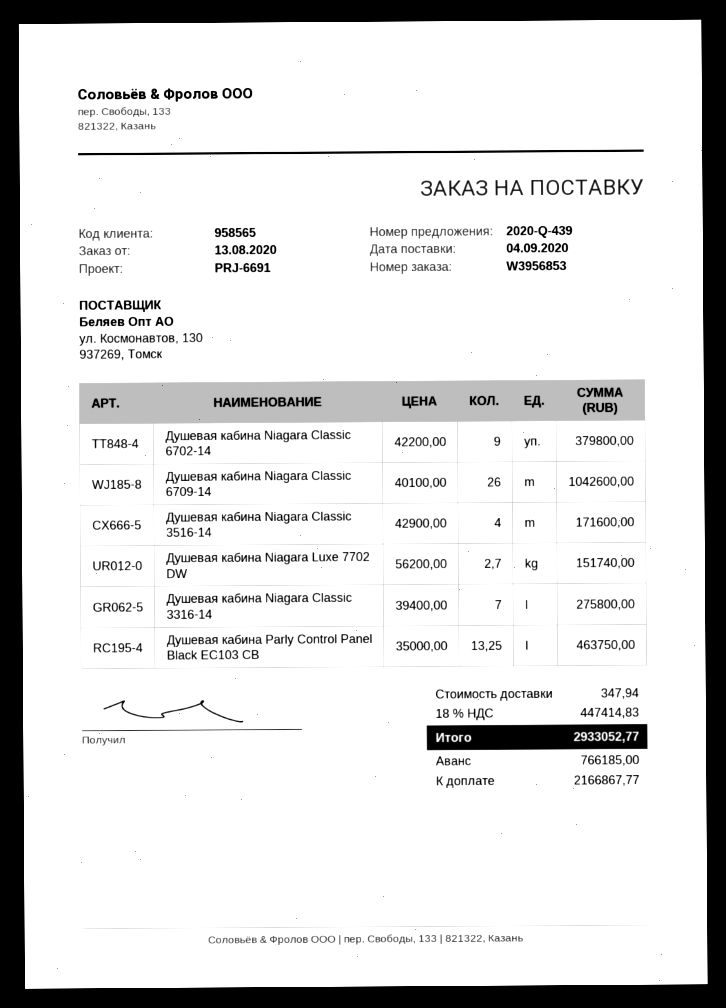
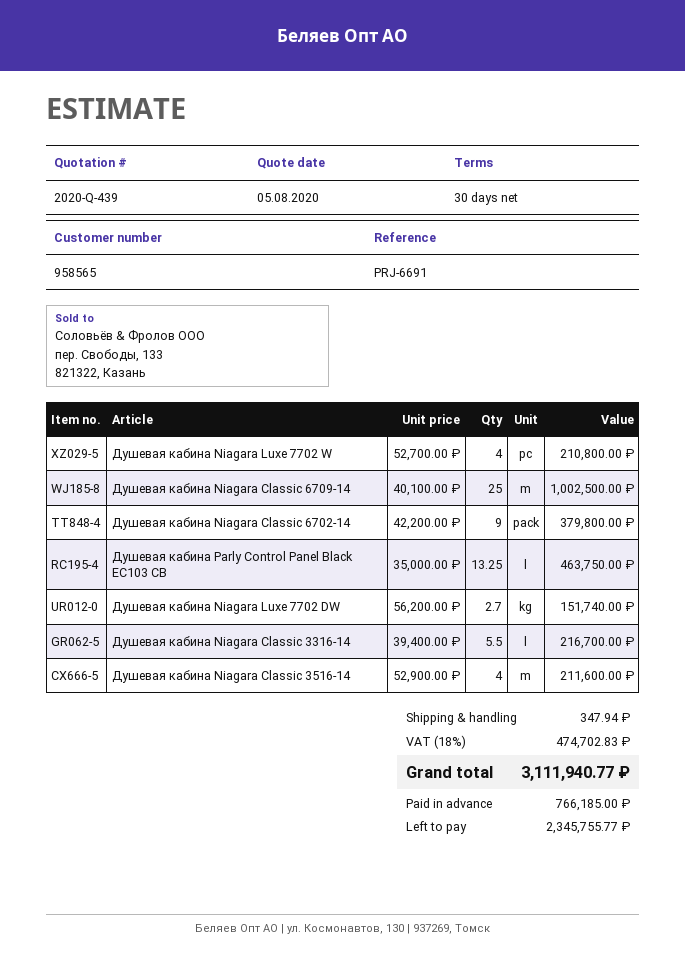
Душевая кабина Niagara Classic 6709-14: 26 x 40100.00 = 1042600.00 -> 25 x 40100.00 = 1002500.00
Душевая кабина Niagara Classic 3516-14: 4 x 42900.00 = 171600.00 -> 4 x 52900.00 = 211600.00
Душевая кабина Niagara Classic 3316-14: 7 x 39400.00 = 275800.00 -> 5.5 x 39400.00 = 216700.00
Душевая кабина Niagara Luxe 7702 W: none -> 4 x 52700.00 = 210800.00
tax: 18% = 447414.83 -> 18% = 474702.83
total: 2933052.77 -> 3111940.77
balance: 2166867.77 -> 2345755.77

